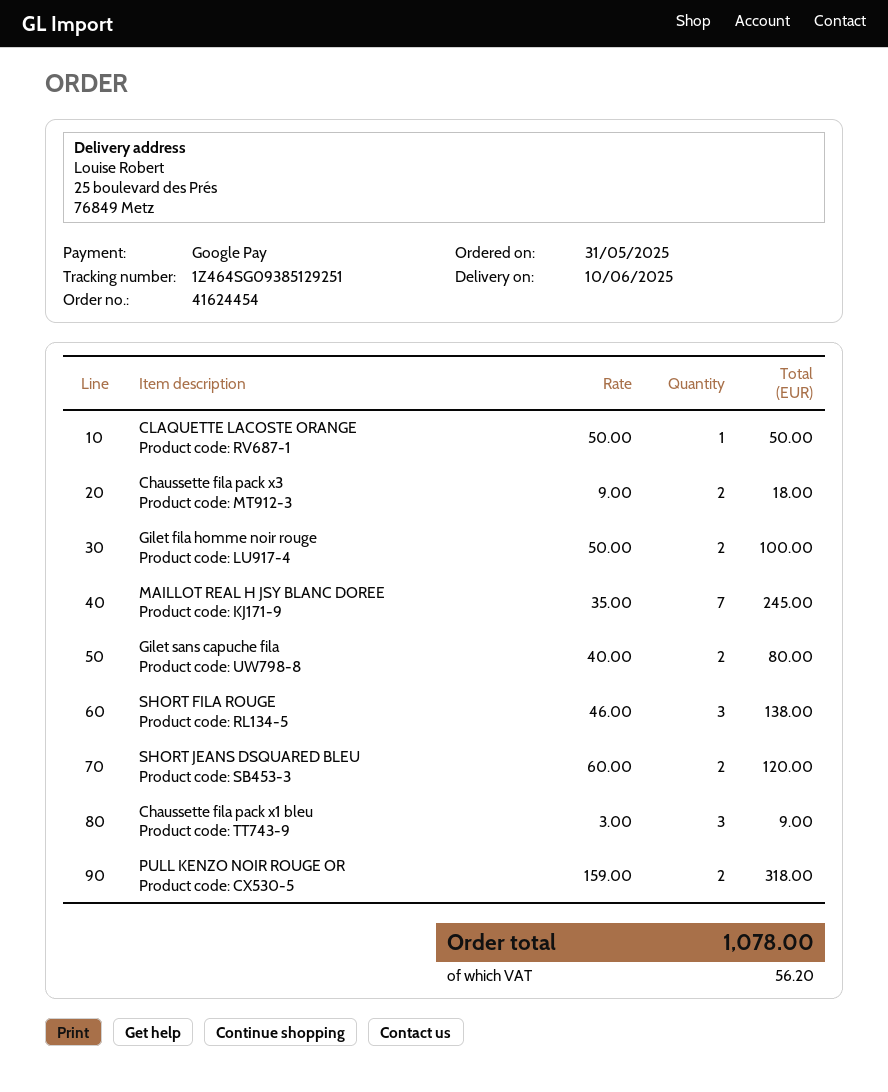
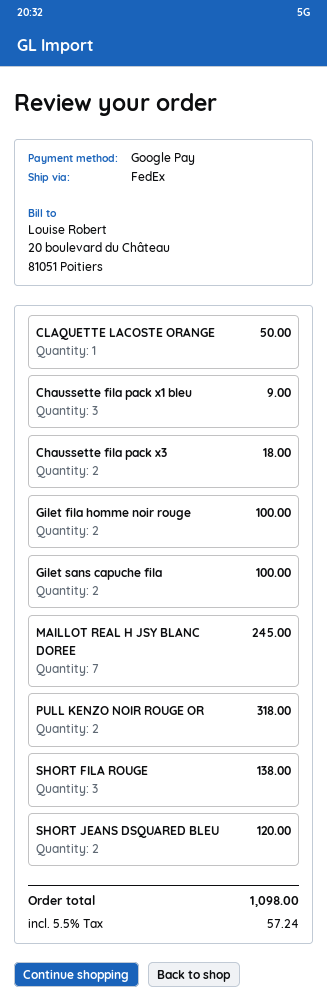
Gilet sans capuche fila: 2 for 80.00 -> 2 for 100.00
tax: 56.20 -> 57.24
total: 1078.00 -> 1098.00

